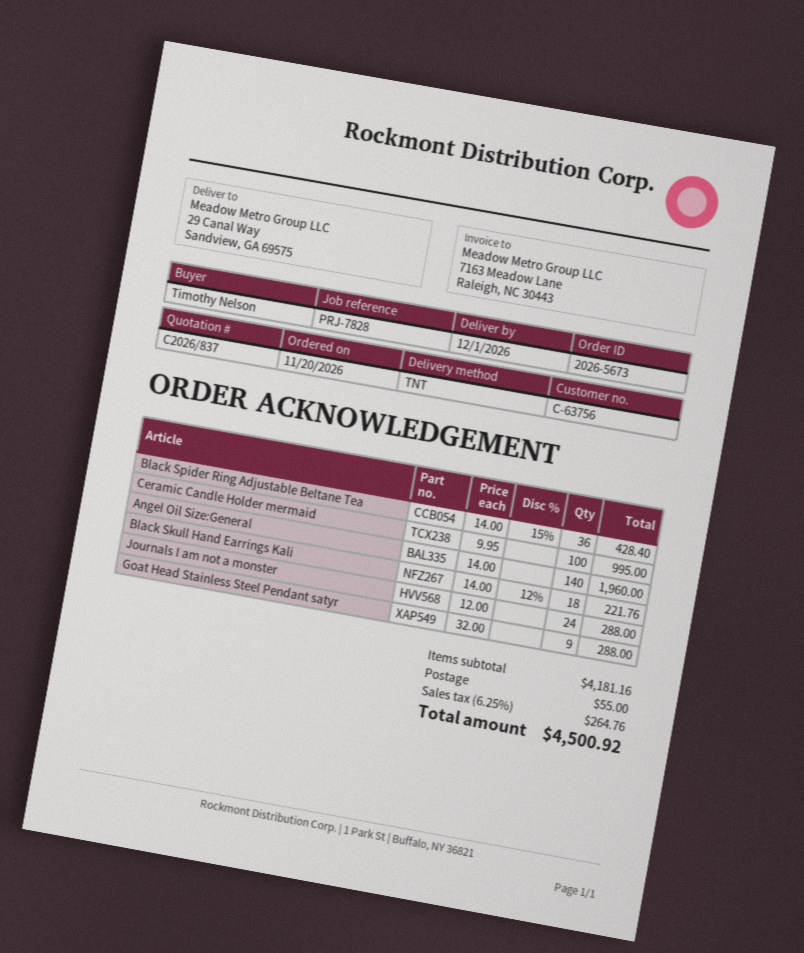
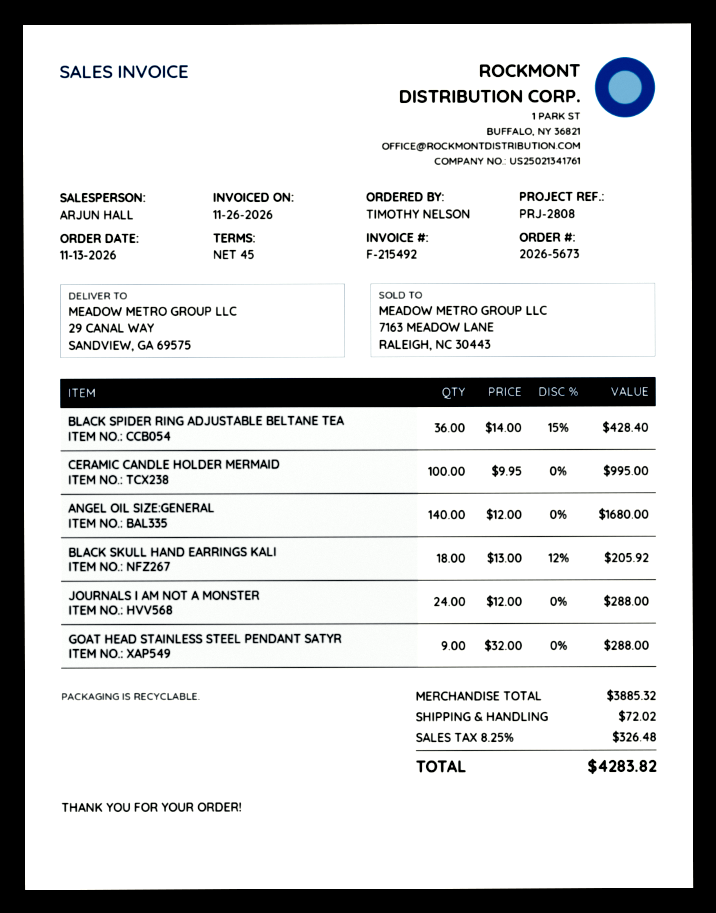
order date: 2026-11-20 -> 2026-11-13
reference: PRJ-7828 -> PRJ-2808
Angel Oil Size:General: 140 x 14.00 = 1960.00 -> 140 x 12.00 = 1680.00
Black Skull Hand Earrings Kali: 18 x 14.00 - 12% = 221.76 -> 18 x 13.00 - 12% = 205.92
subtotal: 4181.16 -> 3885.32
shipping: 55.00 -> 72.02
tax: 6.25% = 264.76 -> 8.25% = 326.48
total: 4500.92 -> 4283.82

